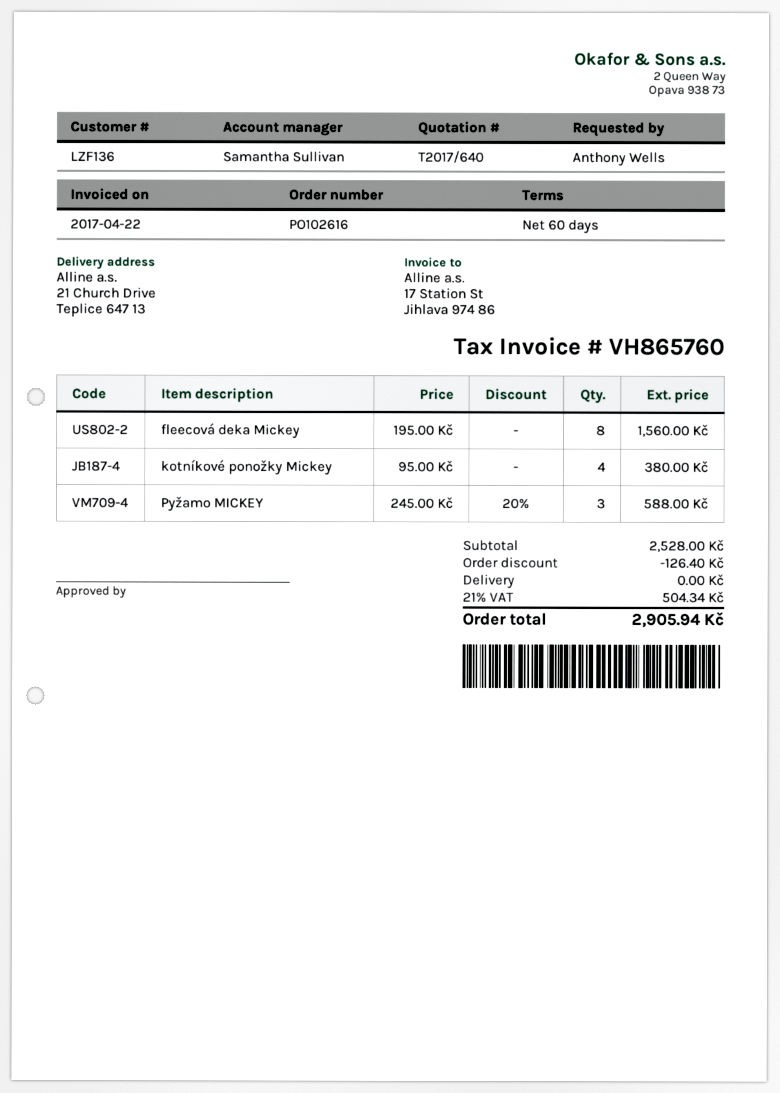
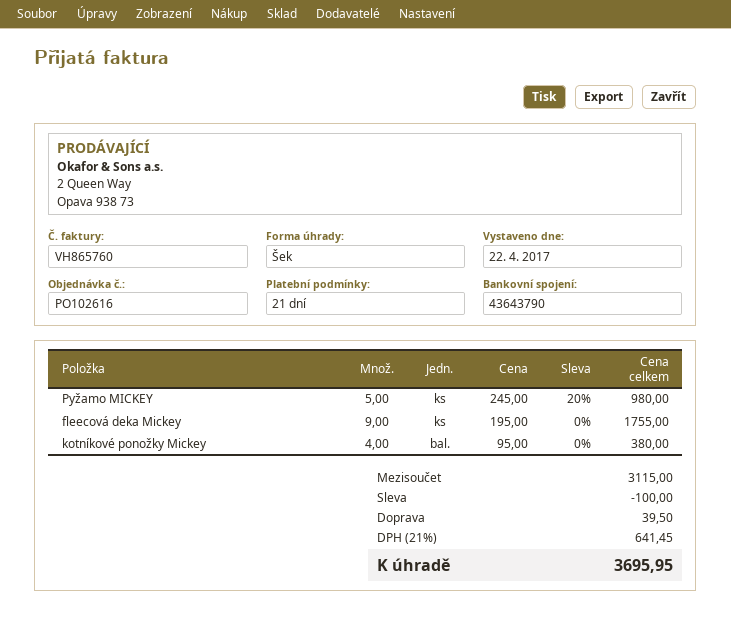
payment terms: 60 days -> 21 days
fleecová deka Mickey: 8 x 195.00 = 1560.00 -> 9 x 195.00 = 1755.00
Pyžamo MICKEY: 3 x 245.00 - 20% = 588.00 -> 5 x 245.00 - 20% = 980.00
subtotal: 2528.00 -> 3115.00
discount: 126.40 -> 100.00
shipping: 0.00 -> 39.50
tax: 21% = 504.34 -> 21% = 641.45
total: 2905.94 -> 3695.95

